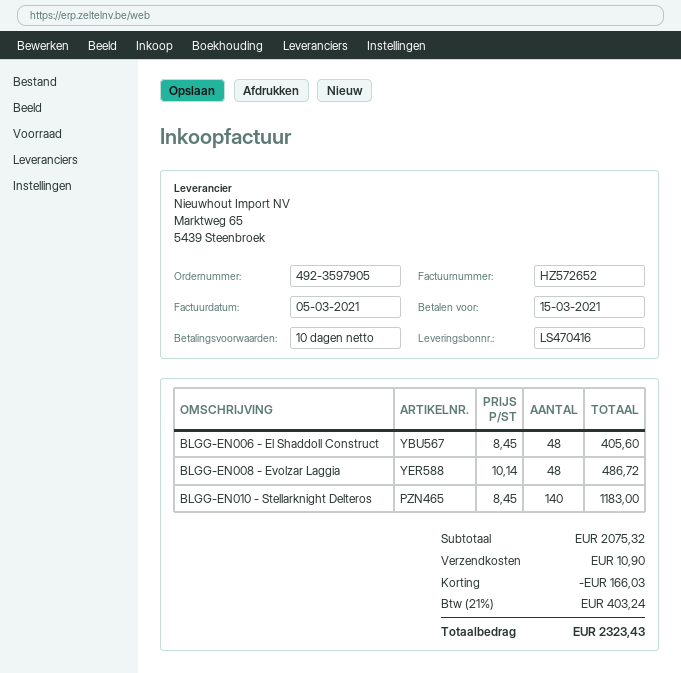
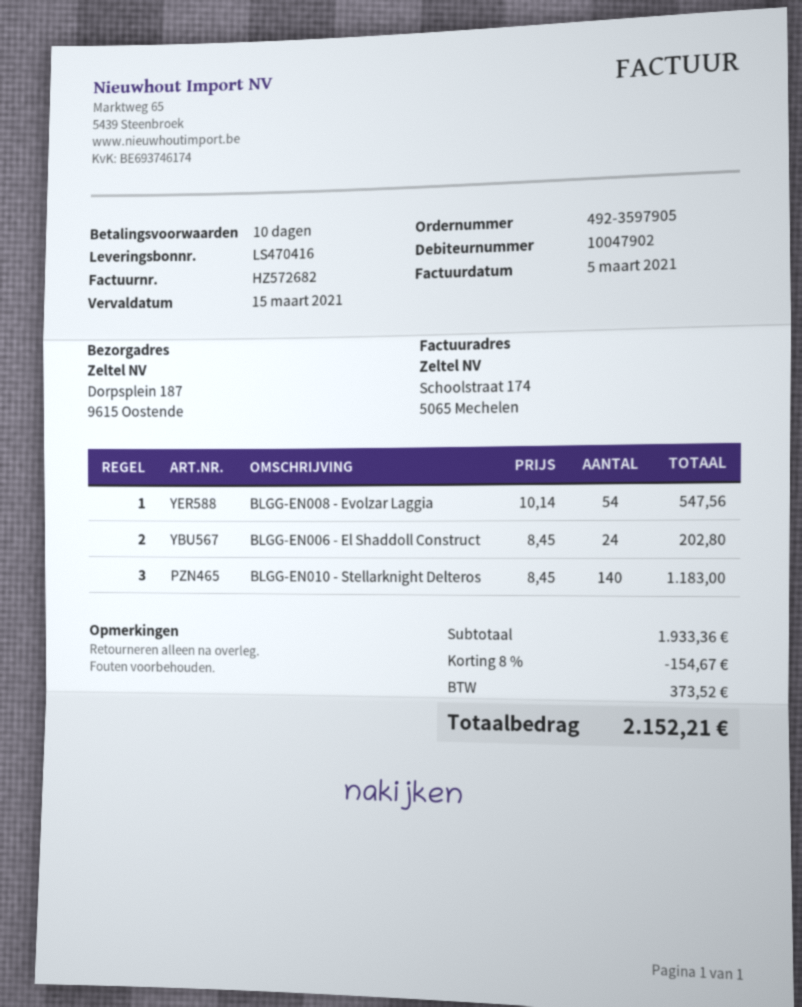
invoice number: HZ572652 -> HZ572682
BLGG-EN006 - El Shaddoll Construct: 48 x 8.45 = 405.60 -> 24 x 8.45 = 202.80
BLGG-EN008 - Evolzar Laggia: 48 x 10.14 = 486.72 -> 54 x 10.14 = 547.56
subtotal: 2075.32 -> 1933.36
discount: 166.03 -> 154.67
shipping: 10.90 -> none
tax: 403.24 -> 373.52
total: 2323.43 -> 2152.21

